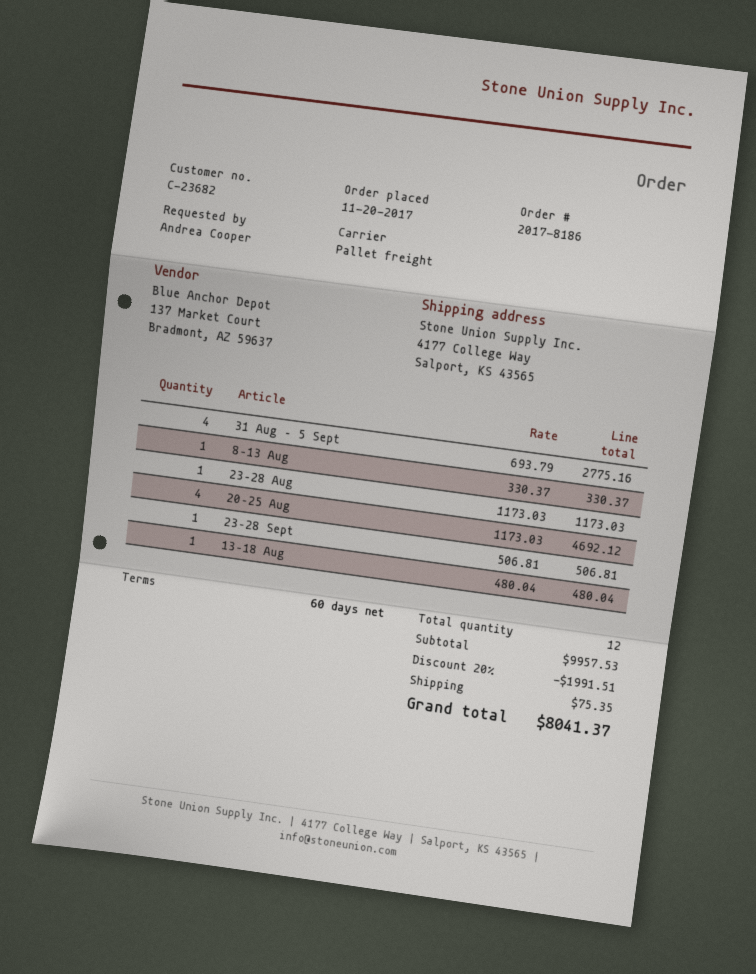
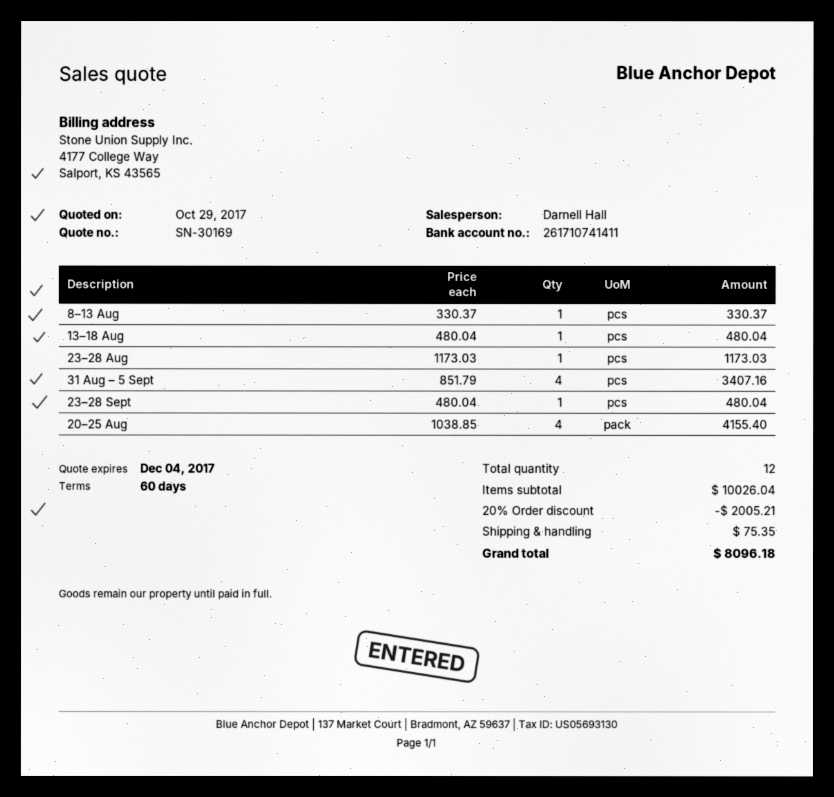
31 Aug – 5 Sept: 4 x 693.79 = 2775.16 -> 4 x 851.79 = 3407.16
20–25 Aug: 4 x 1173.03 = 4692.12 -> 4 x 1038.85 = 4155.40
23–28 Sept: 1 x 506.81 = 506.81 -> 1 x 480.04 = 480.04
subtotal: 9957.53 -> 10026.04
discount: 20% = 1991.51 -> 20% = 2005.21
total: 8041.37 -> 8096.18

